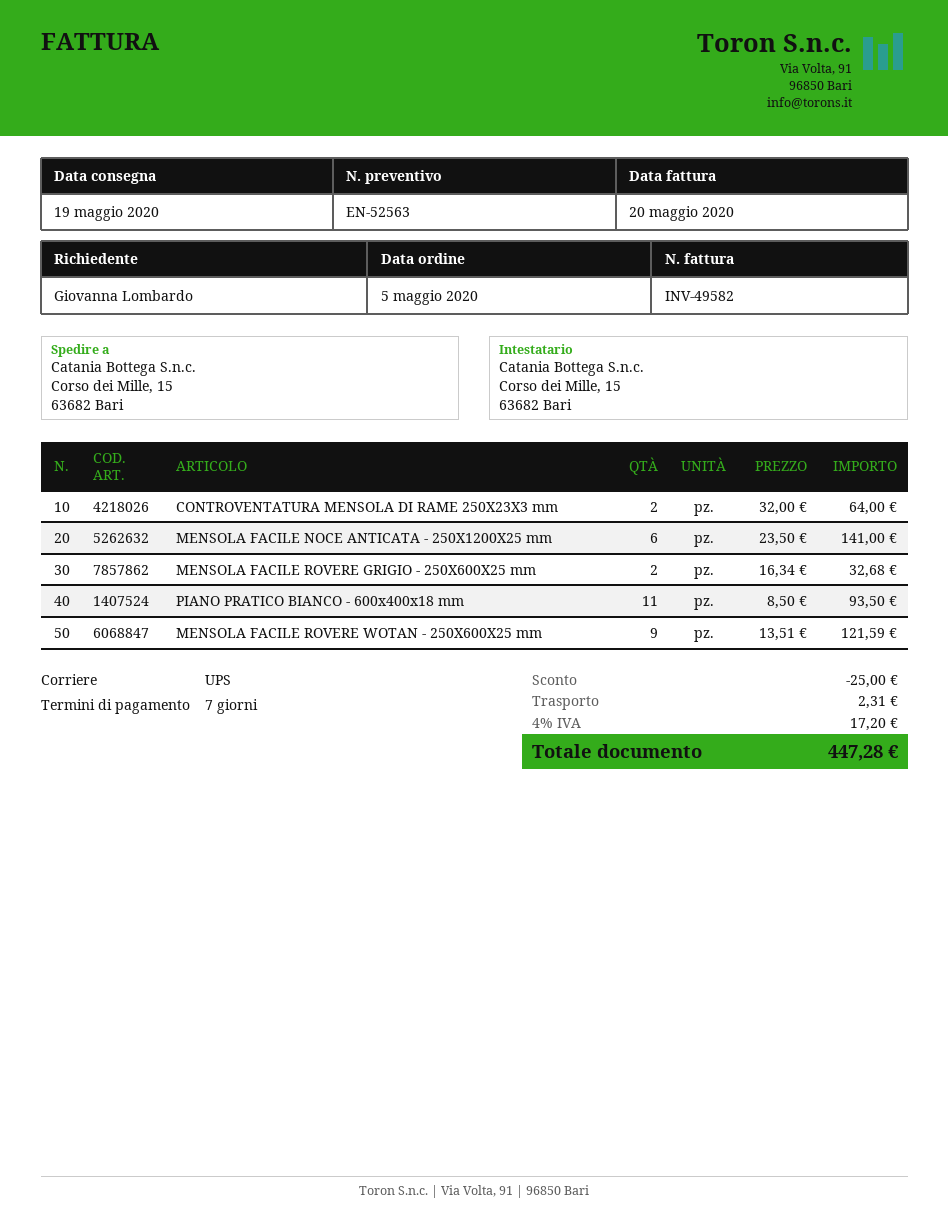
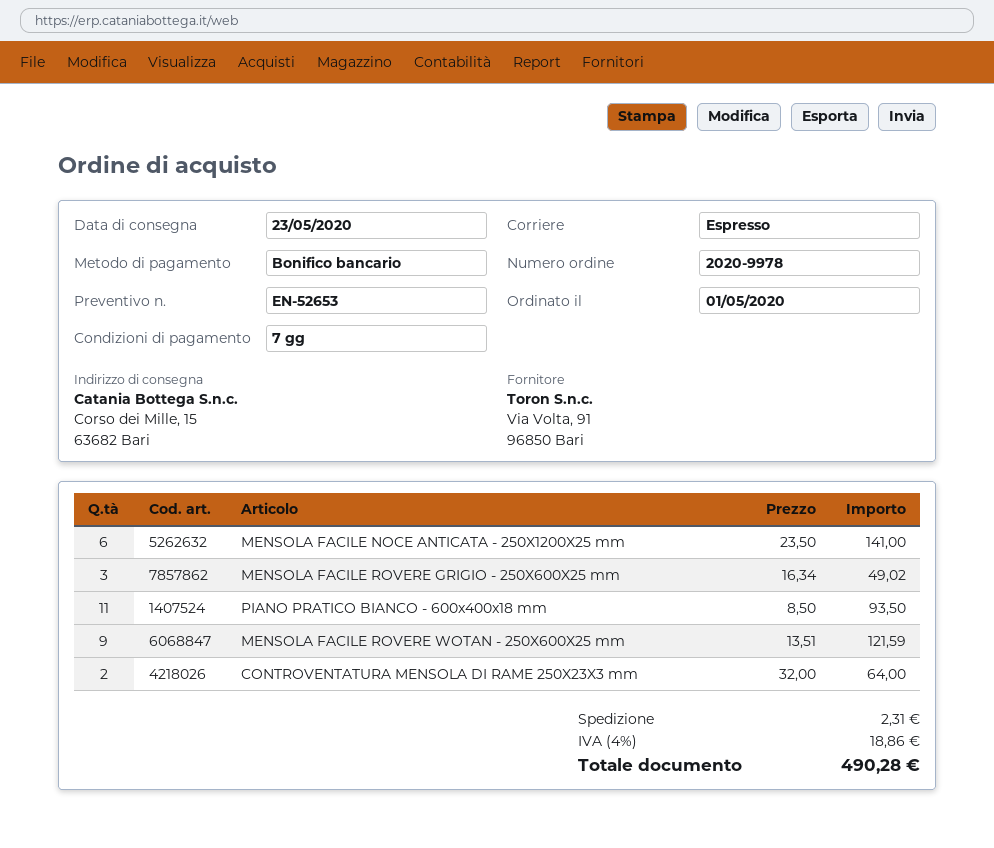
quote number: EN-52563 -> EN-52653
order date: 2020-05-05 -> 2020-05-01
delivery date: 2020-05-19 -> 2020-05-23
shipping method: UPS -> express
MENSOLA FACILE ROVERE GRIGIO - 250X600X25 mm: 2 x 16.34 = 32.68 -> 3 x 16.34 = 49.02
discount: 25.00 -> none
tax: 4% = 17.20 -> 4% = 18.86
total: 447.28 -> 490.28

